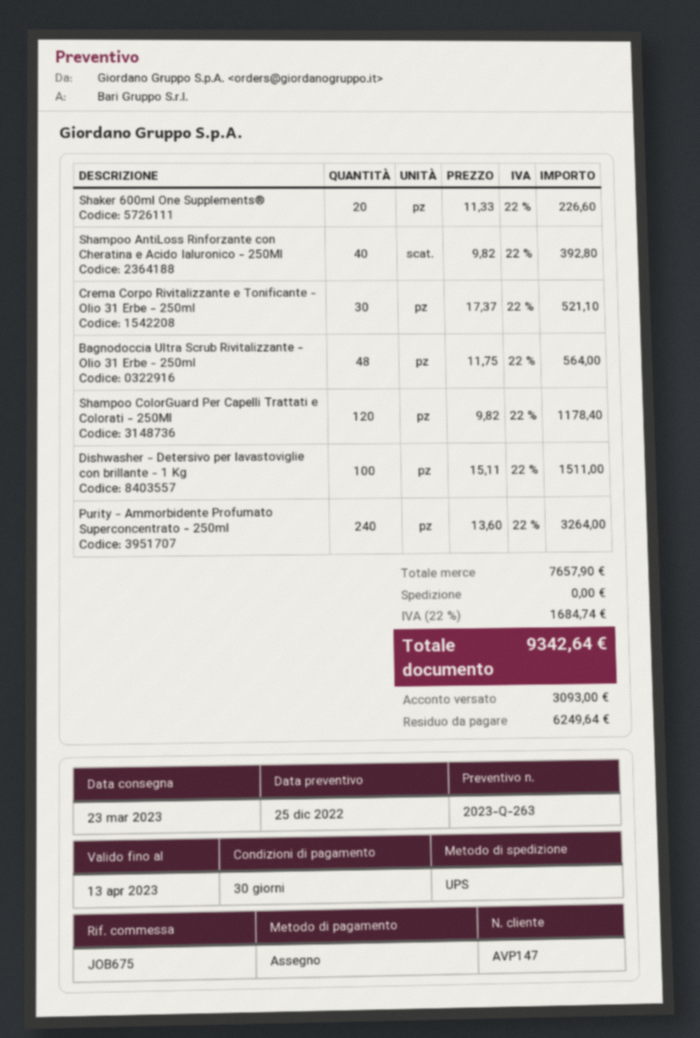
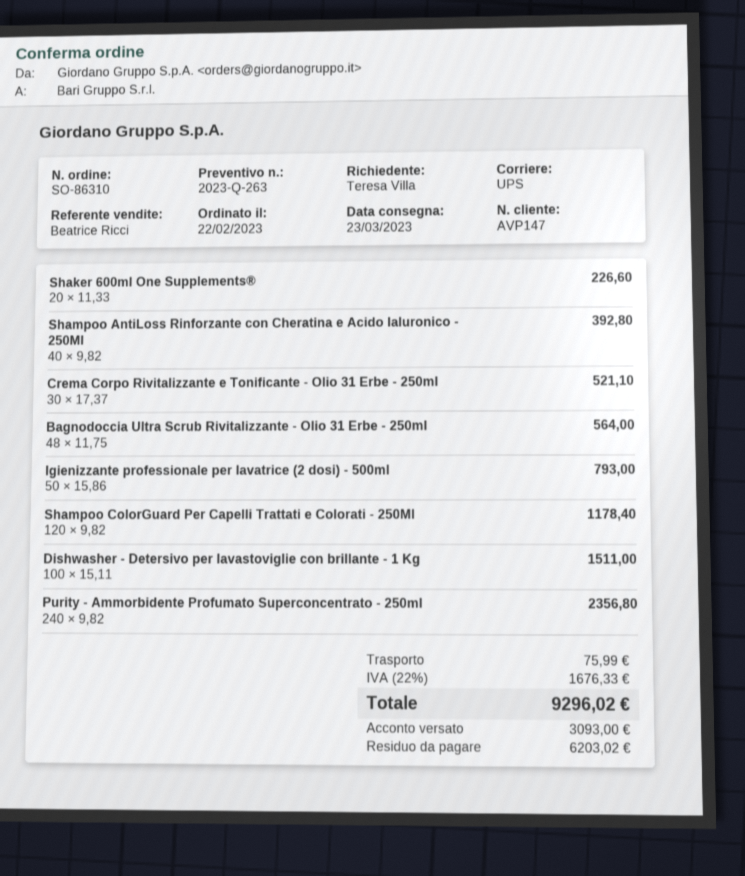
Purity - Ammorbidente Profumato Superconcentrato - 250ml: 240 x 13.60 = 3264.00 -> 240 x 9.82 = 2356.80
Igienizzante professionale per lavatrice (2 dosi) - 500ml: none -> 50 x 15.86 = 793.00
shipping: 0.00 -> 75.99
tax: 22% = 1684.74 -> 22% = 1676.33
total: 9342.64 -> 9296.02
balance: 6249.64 -> 6203.02

